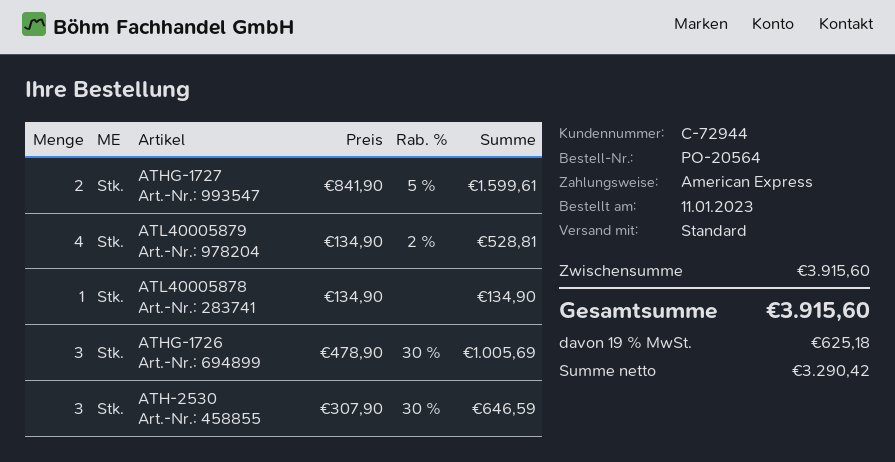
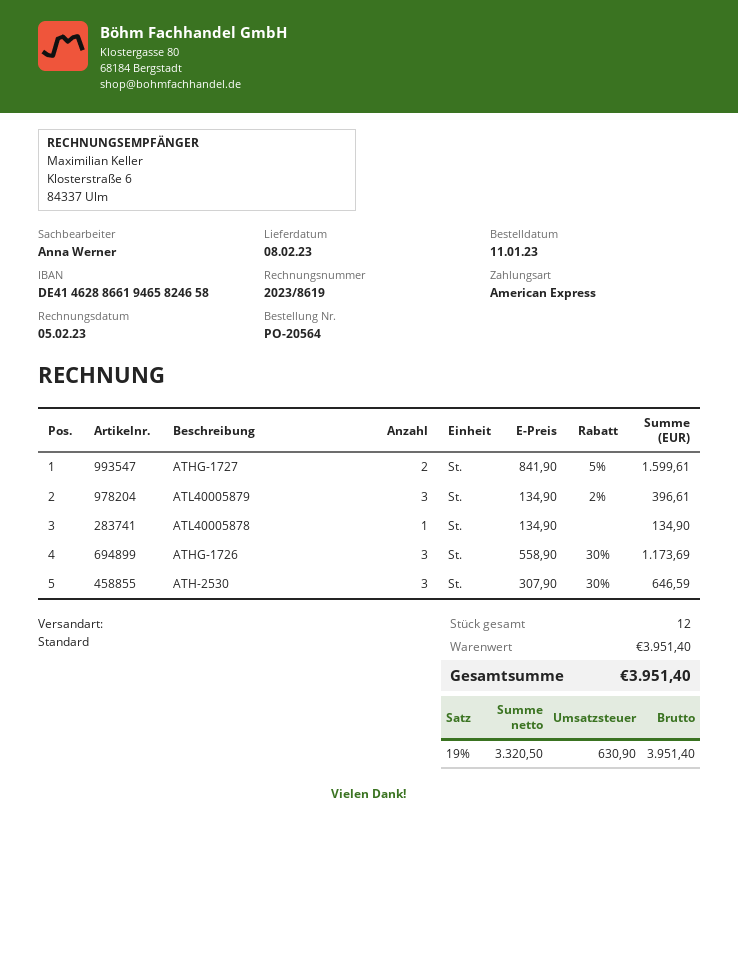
ATL40005879: 4 x 134.90 - 2% = 528.81 -> 3 x 134.90 - 2% = 396.61
ATHG-1726: 3 x 478.90 - 30% = 1005.69 -> 3 x 558.90 - 30% = 1173.69
subtotal: 3915.60 -> 3951.40
net: 3290.42 -> 3320.50
tax: 19% = 625.18 -> 19% = 630.90
total: 3915.60 -> 3951.40

